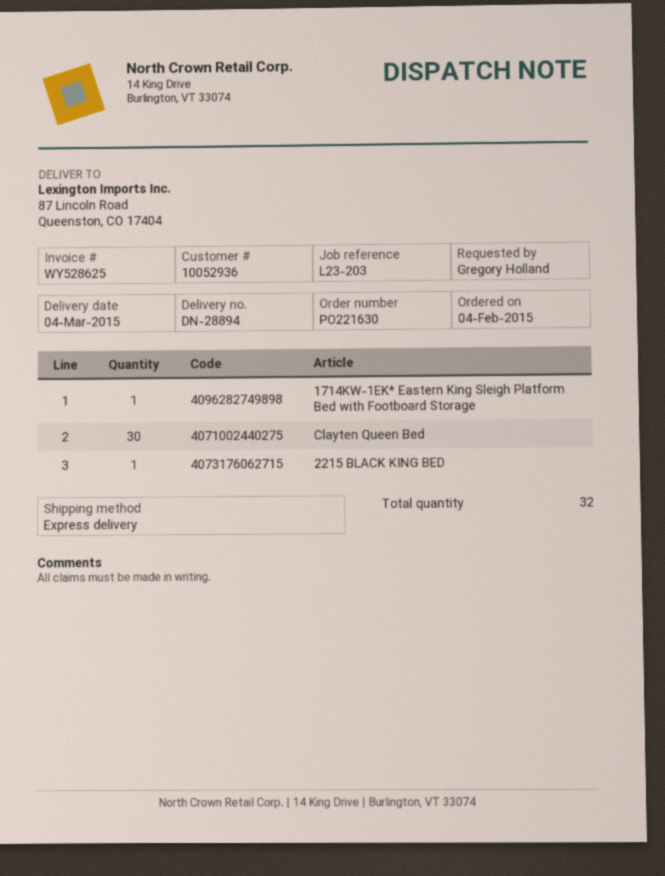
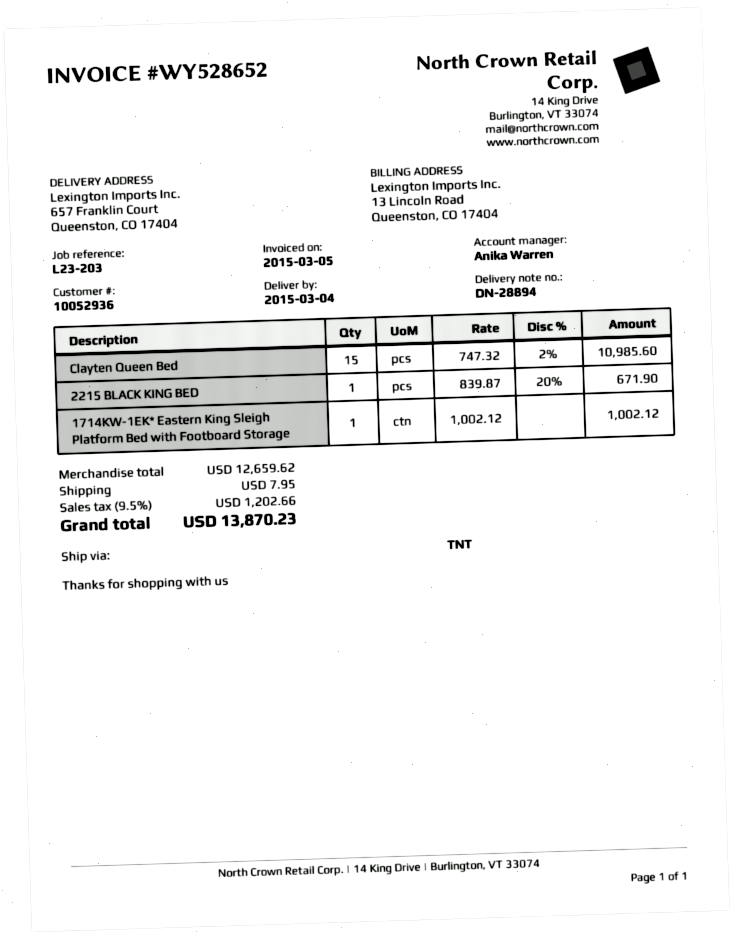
invoice number: WY528625 -> WY528652
shipping method: express -> TNT
ship to: 87 Lincoln Road, Queenston, CO 17404 -> 657 Franklin Court, Queenston, CO 17404
Clayten Queen Bed: 30 -> 15

